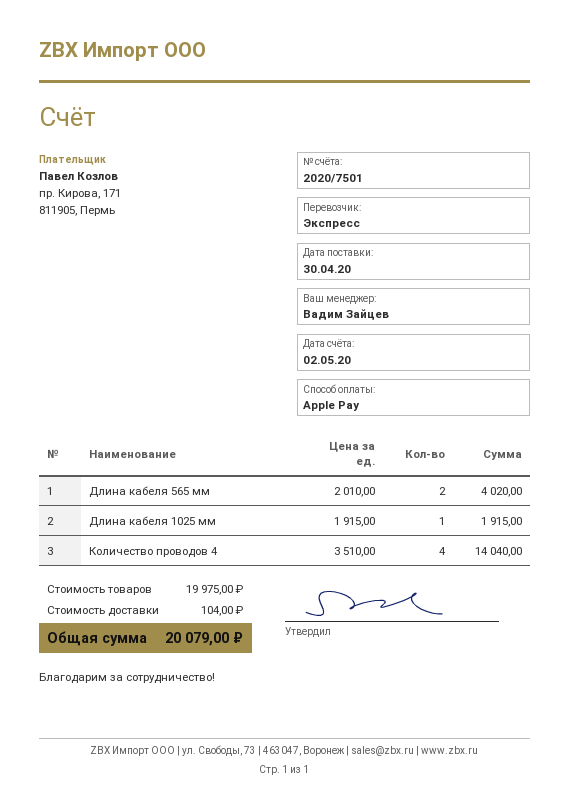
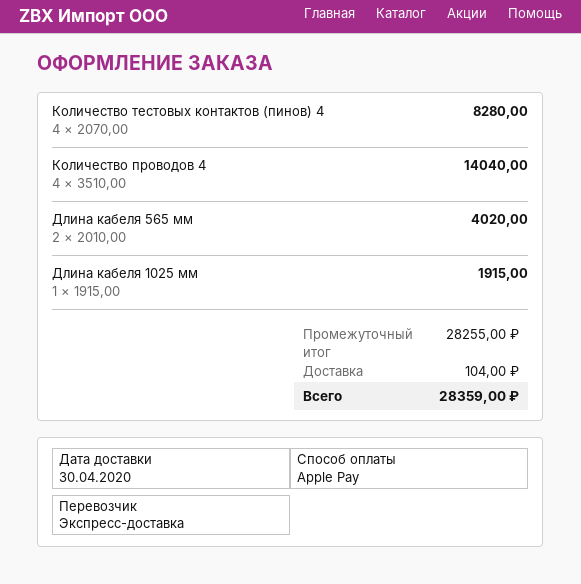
Количество тестовых контактов (пинов) 4: none -> 4 x 2070.00 = 8280.00
subtotal: 19975.00 -> 28255.00
total: 20079.00 -> 28359.00

